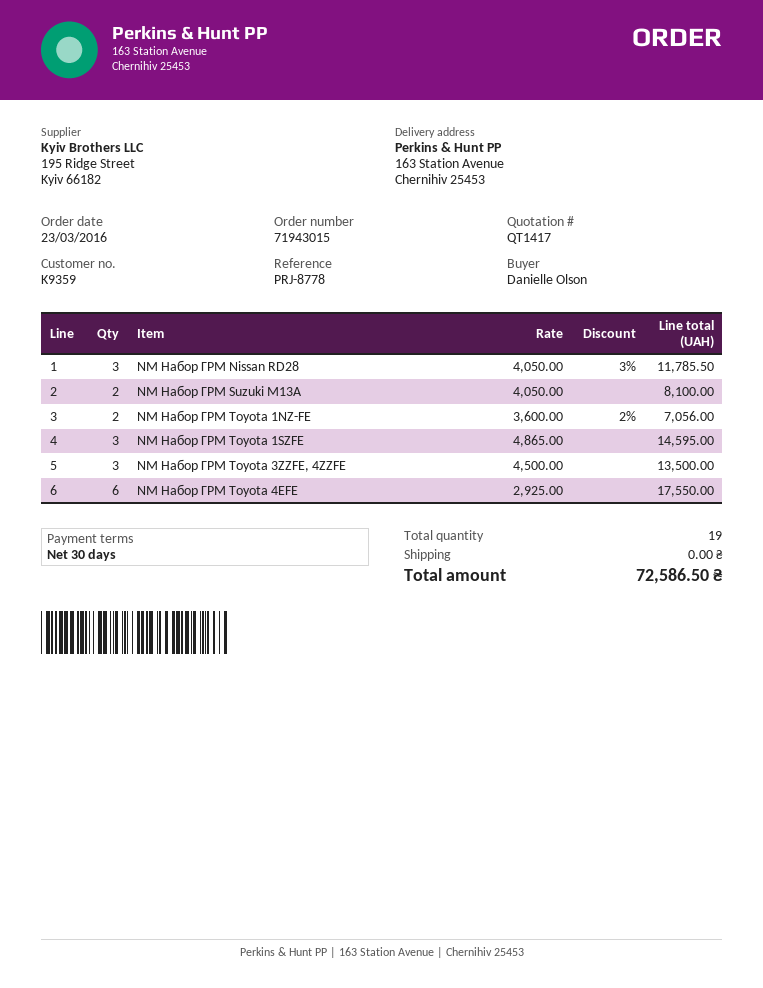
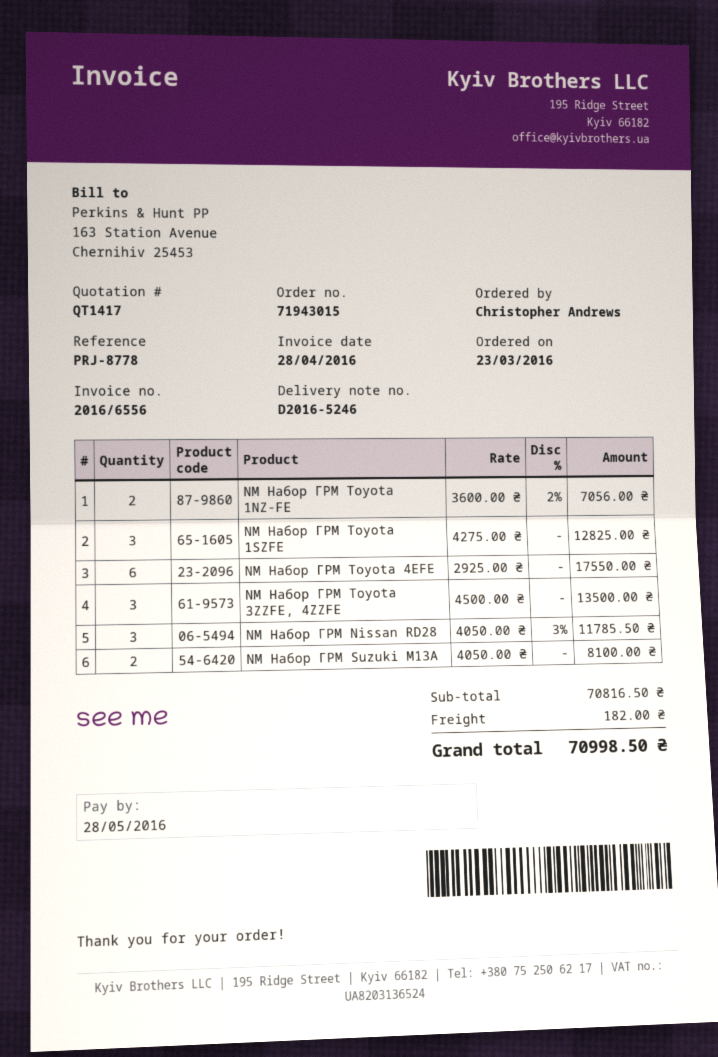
ordered by: Danielle Olson -> Christopher Andrews
NM Набор ГРМ Toyota 1SZFE: 3 x 4865.00 = 14595.00 -> 3 x 4275.00 = 12825.00
shipping: 0.00 -> 182.00
total: 72586.50 -> 70998.50

